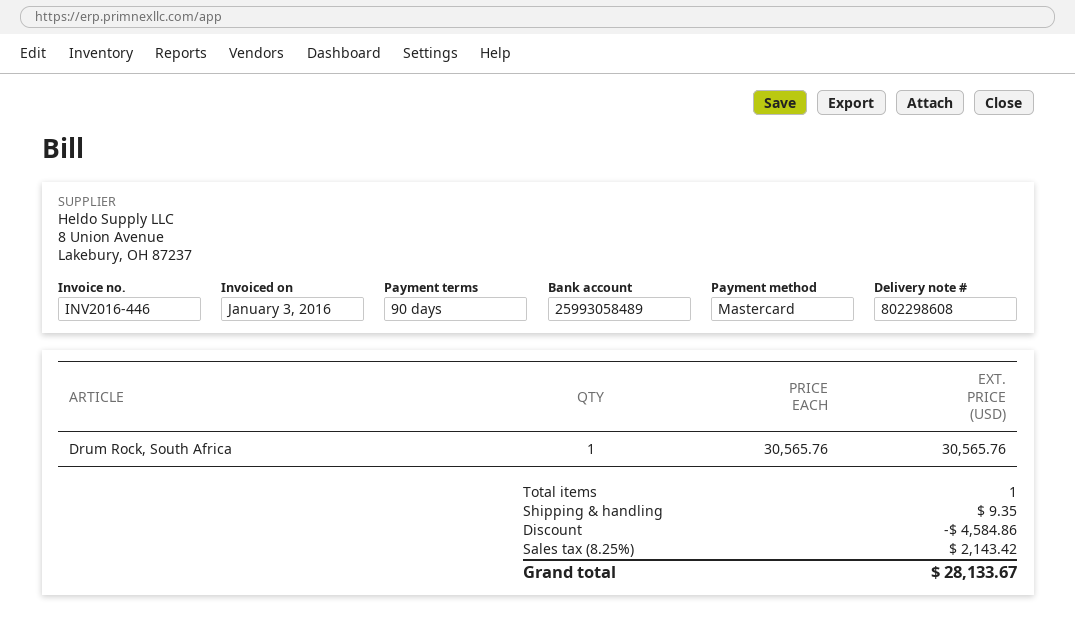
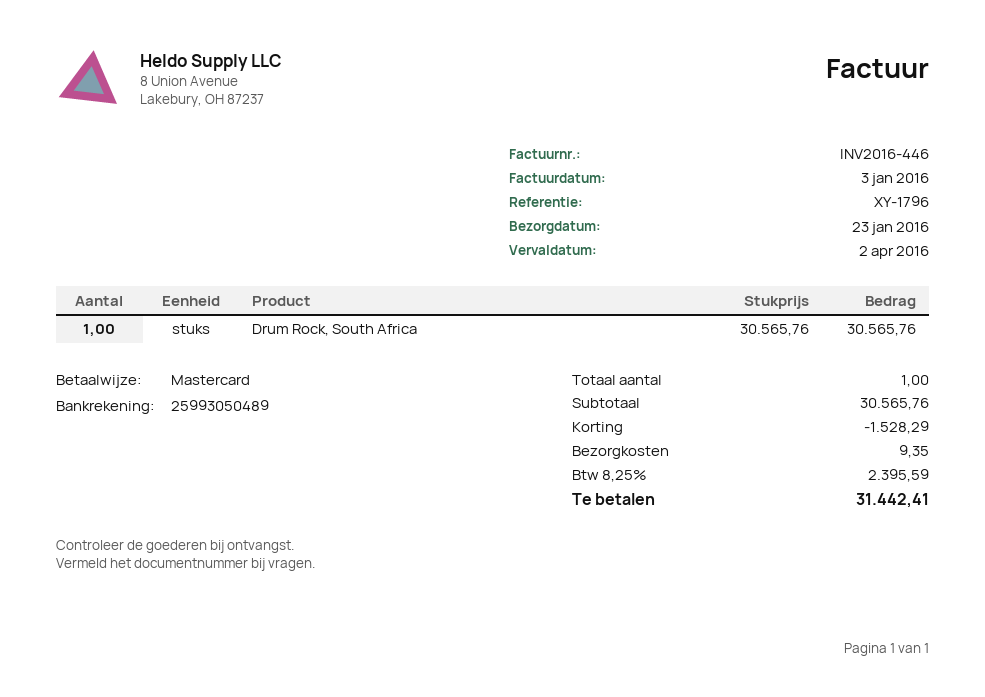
bank account: 25993058489 -> 25993050489
discount: 4584.86 -> 1528.29
tax: 8.25% = 2143.42 -> 8.25% = 2395.59
total: 28133.67 -> 31442.41

